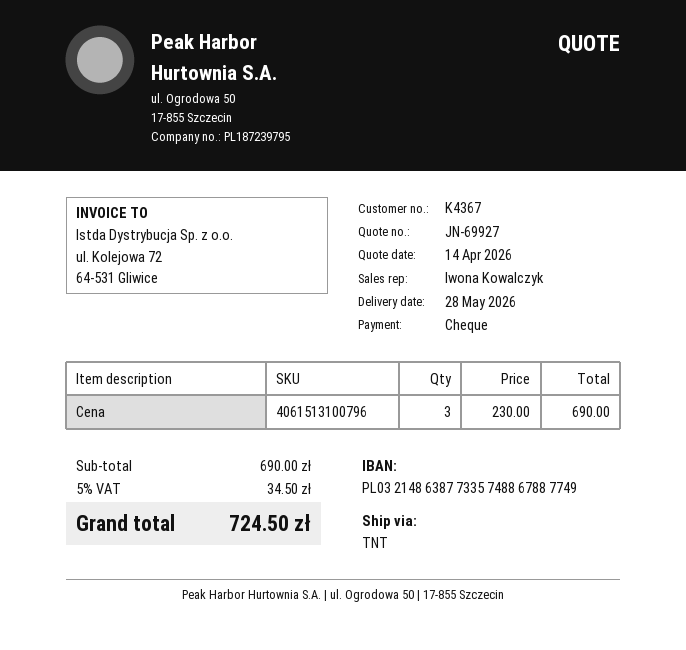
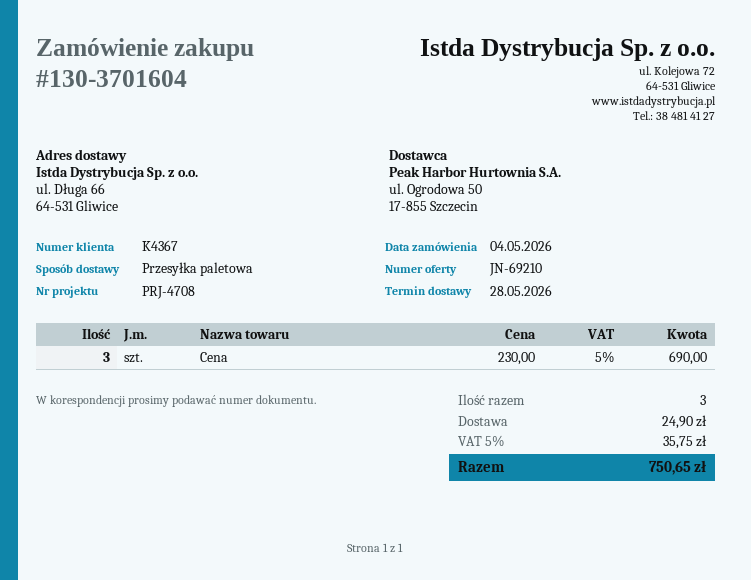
quote number: JN-69927 -> JN-69210
shipping method: TNT -> pallet freight
shipping: none -> 24.90
tax: 5% = 34.50 -> 5% = 35.75
total: 724.50 -> 750.65

